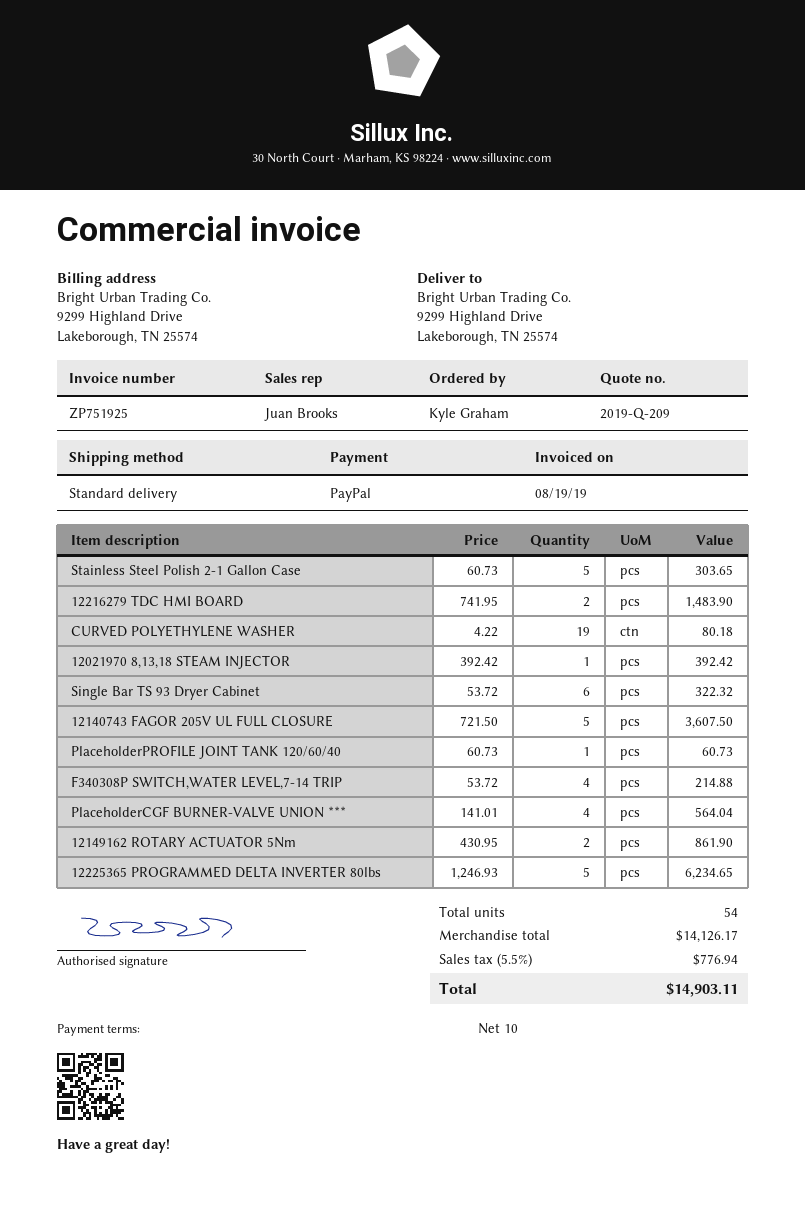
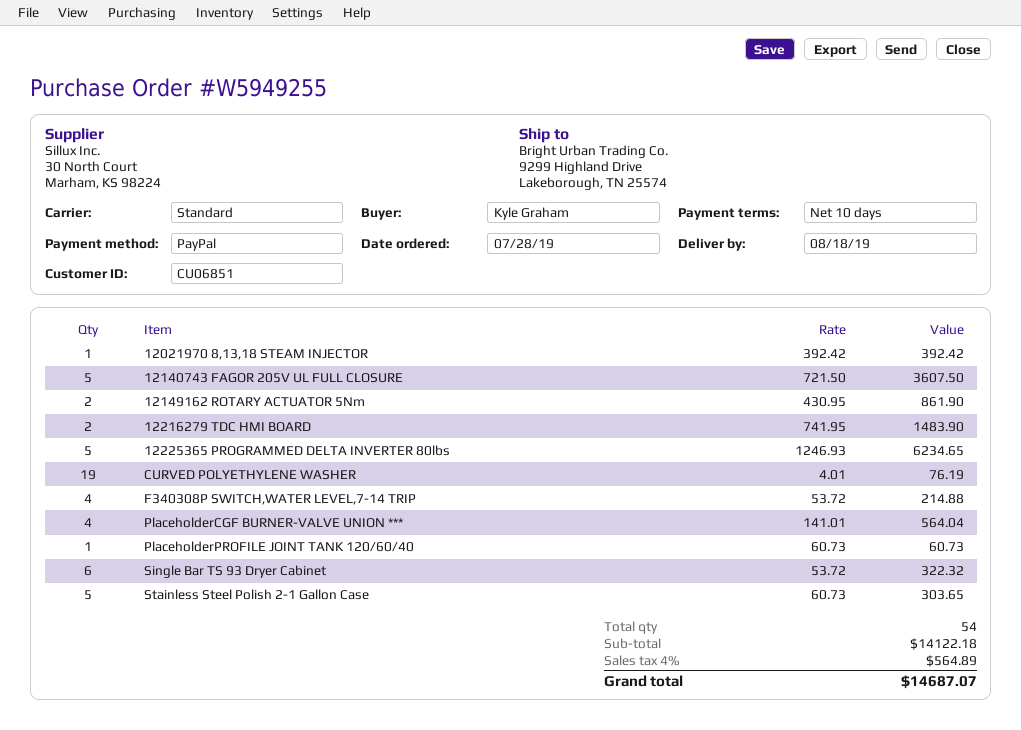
CURVED POLYETHYLENE WASHER: 19 x 4.22 = 80.18 -> 19 x 4.01 = 76.19
subtotal: 14126.17 -> 14122.18
tax: 5.5% = 776.94 -> 4% = 564.89
total: 14903.11 -> 14687.07

